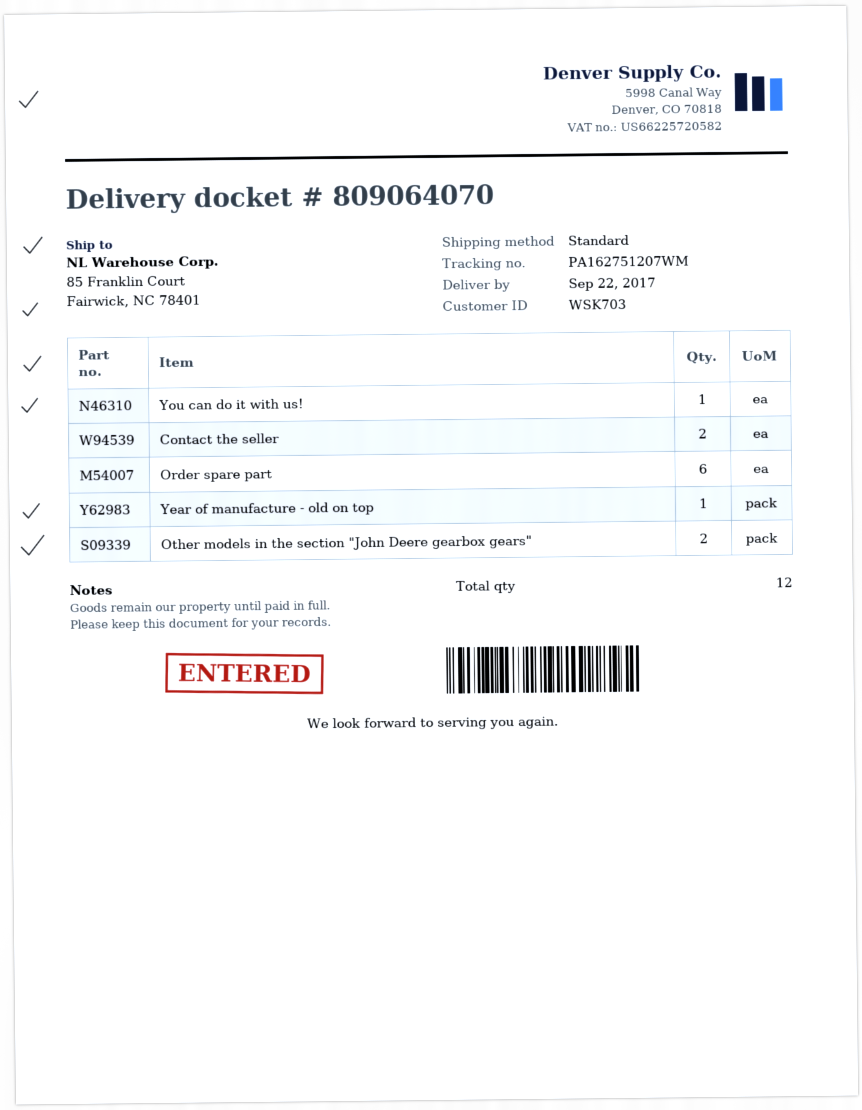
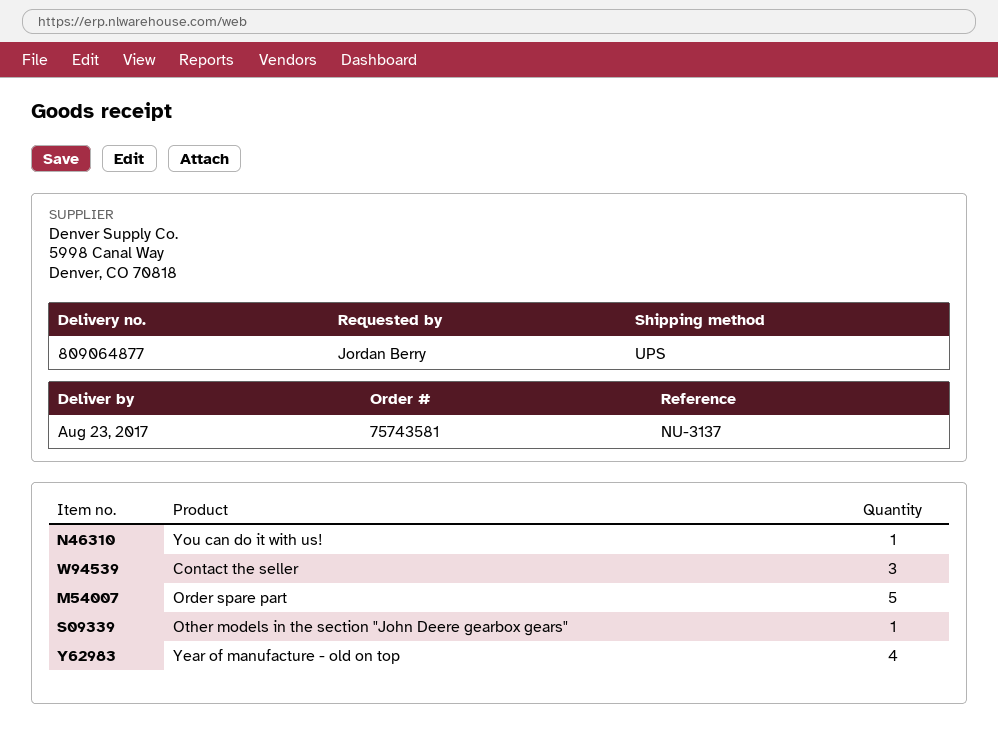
delivery note number: 809064070 -> 809064877
delivery date: 2017-09-22 -> 2017-08-23
shipping method: standard -> UPS
Contact the seller: 2 -> 3
Order spare part: 6 -> 5
Year of manufacture - old on top: 1 -> 4
Other models in the section "John Deere gearbox gears": 2 -> 1

